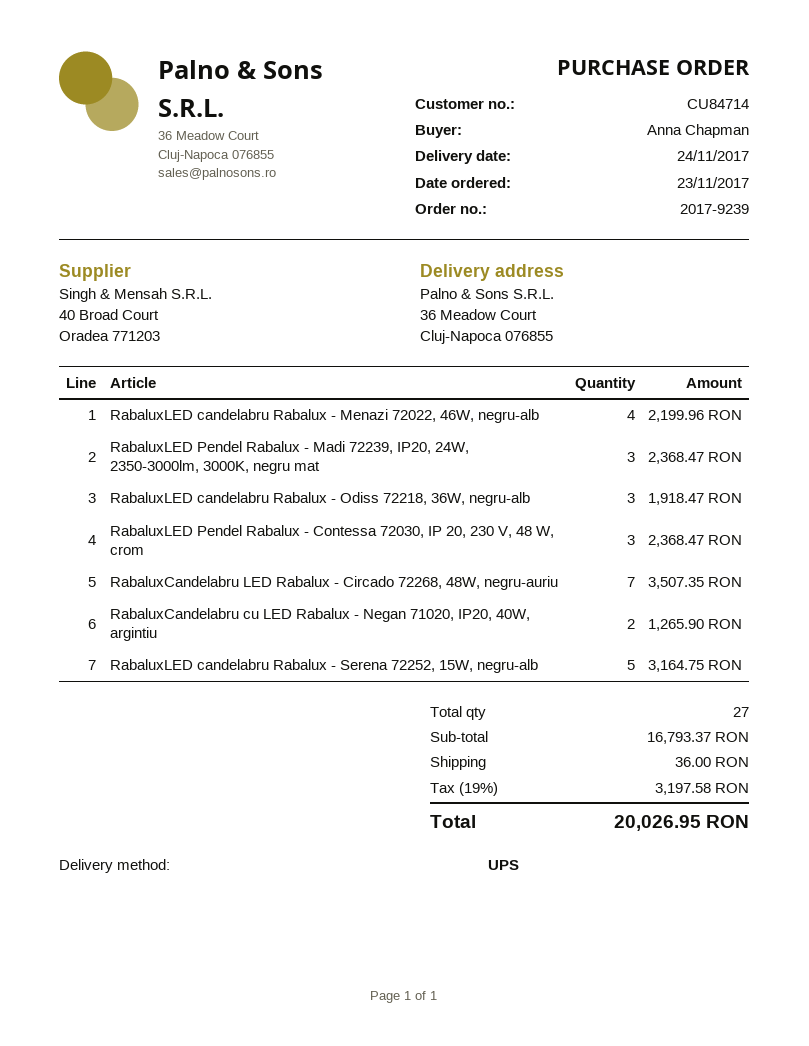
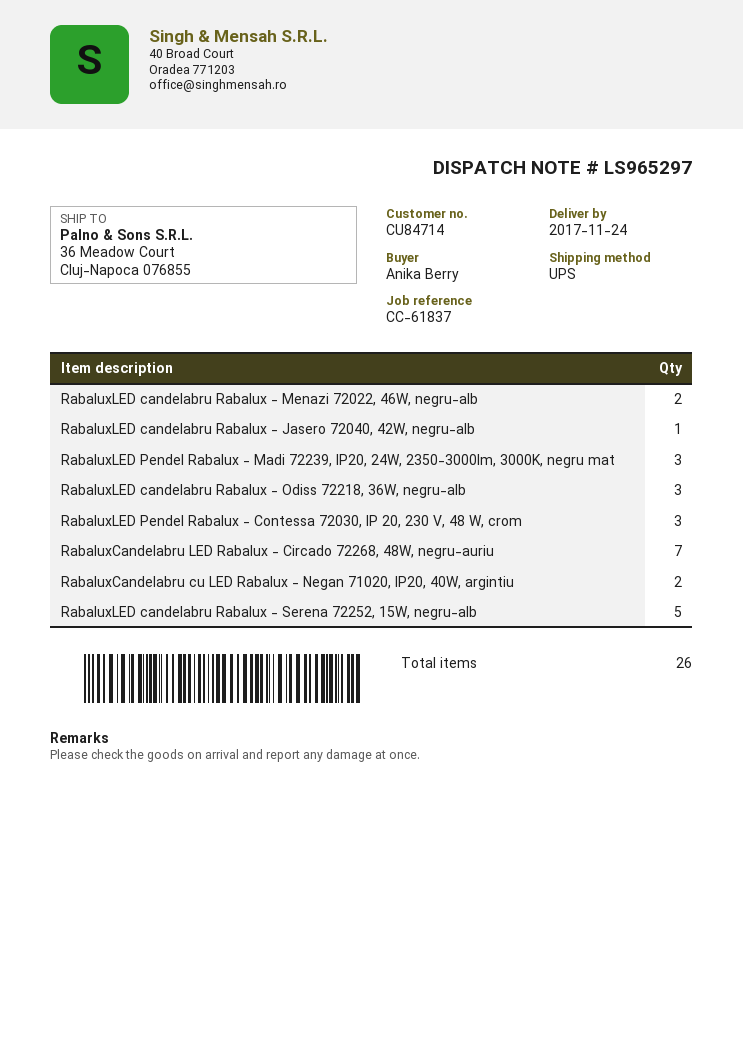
ordered by: Anna Chapman -> Anika Berry
RabaluxLED candelabru Rabalux - Menazi 72022, 46W, negru-alb: 4 -> 2
RabaluxLED candelabru Rabalux - Jasero 72040, 42W, negru-alb: none -> 1
total quantity: 27 -> 26

